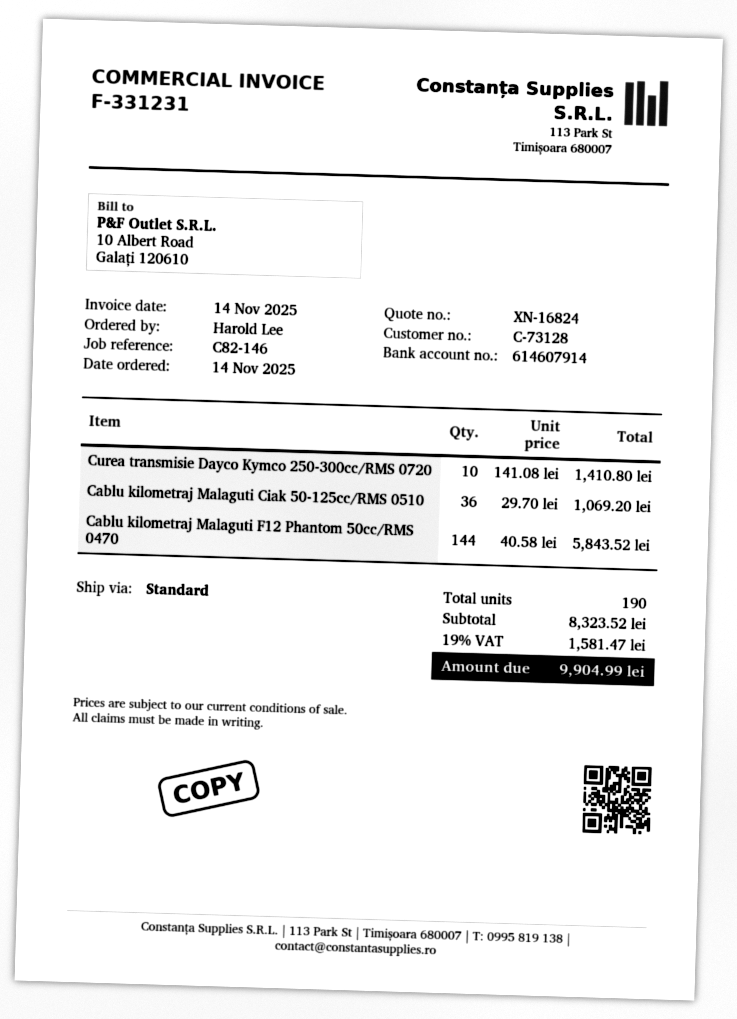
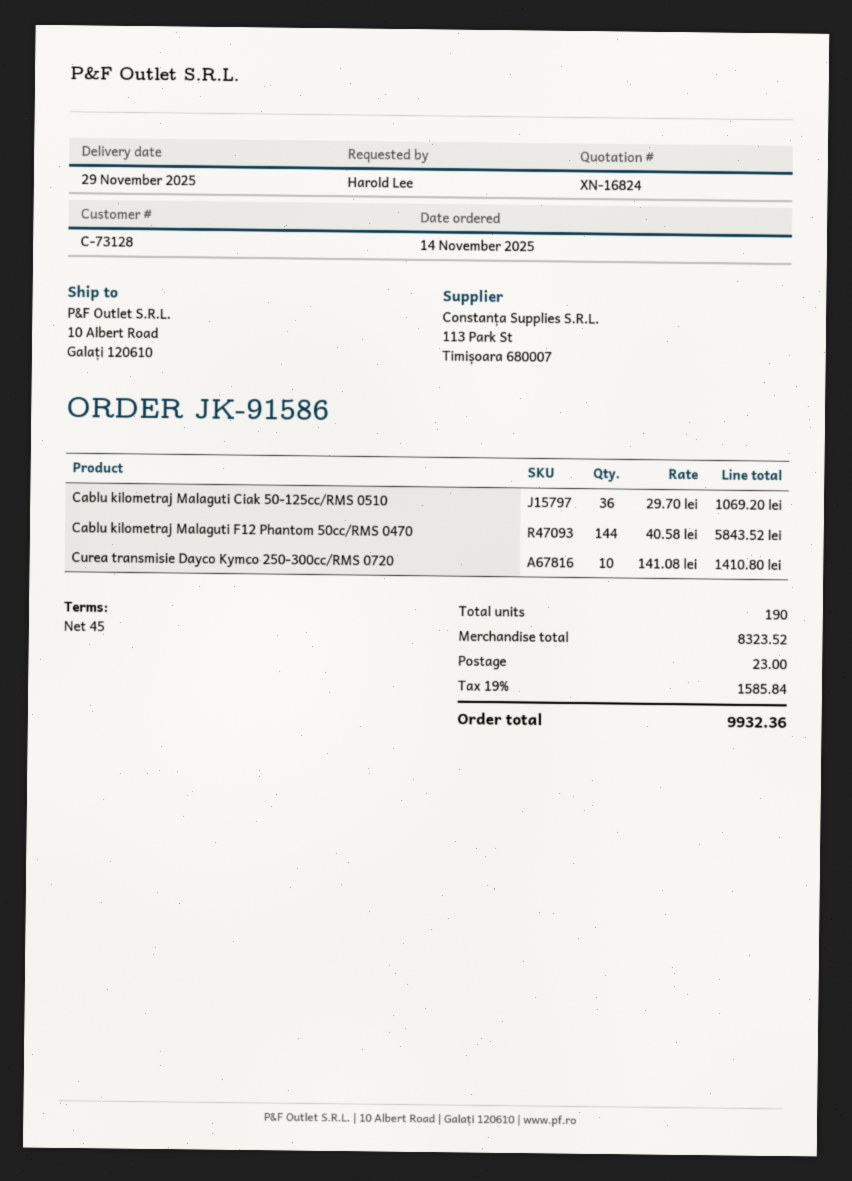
shipping: none -> 23.00
tax: 19% = 1581.47 -> 19% = 1585.84
total: 9904.99 -> 9932.36

